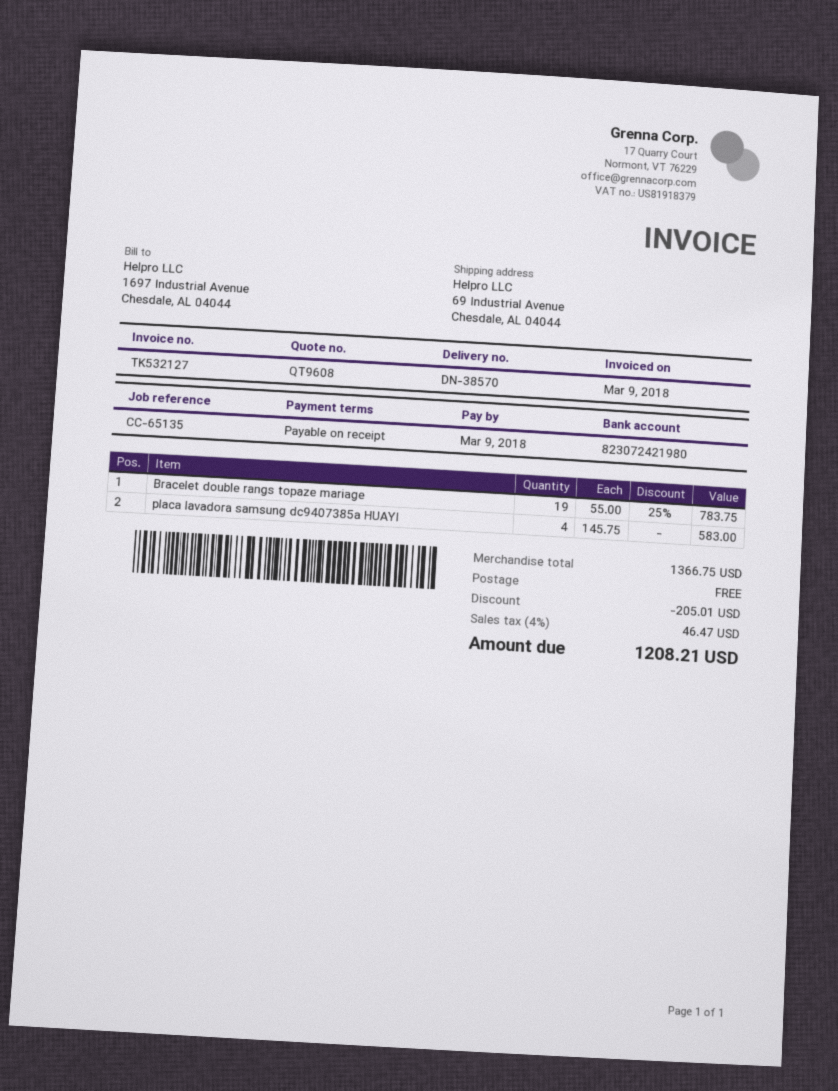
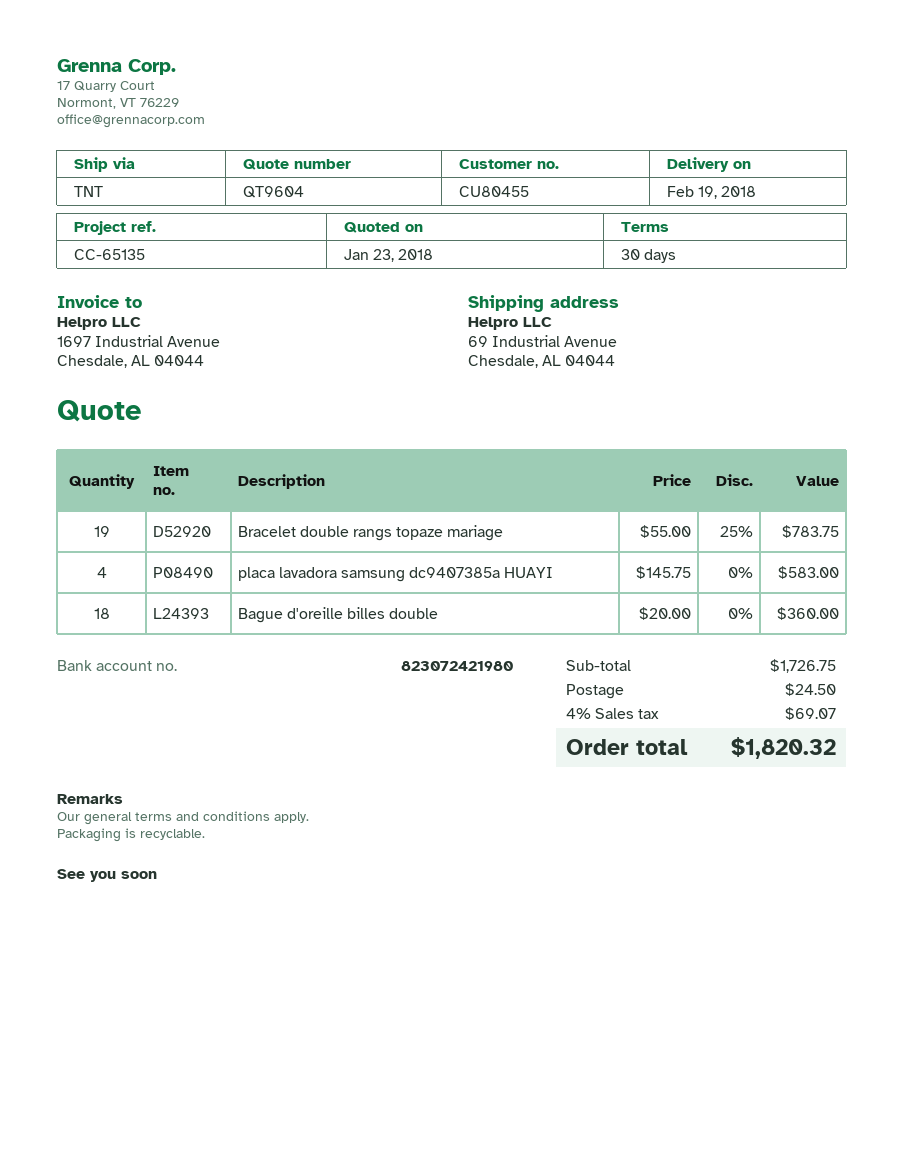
quote number: QT9608 -> QT9604
payment terms: on receipt -> 30 days
Bague d'oreille billes double: none -> 18 x 20.00 = 360.00
subtotal: 1366.75 -> 1726.75
discount: 205.01 -> none
shipping: 0.00 -> 24.50
tax: 4% = 46.47 -> 4% = 69.07
total: 1208.21 -> 1820.32

